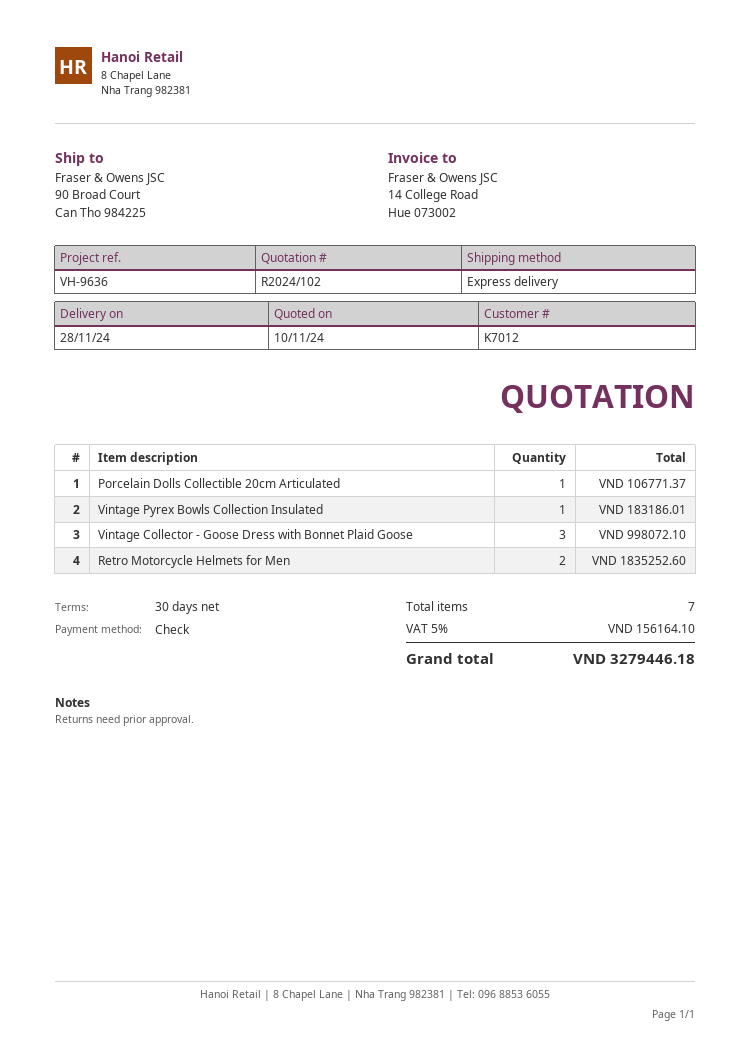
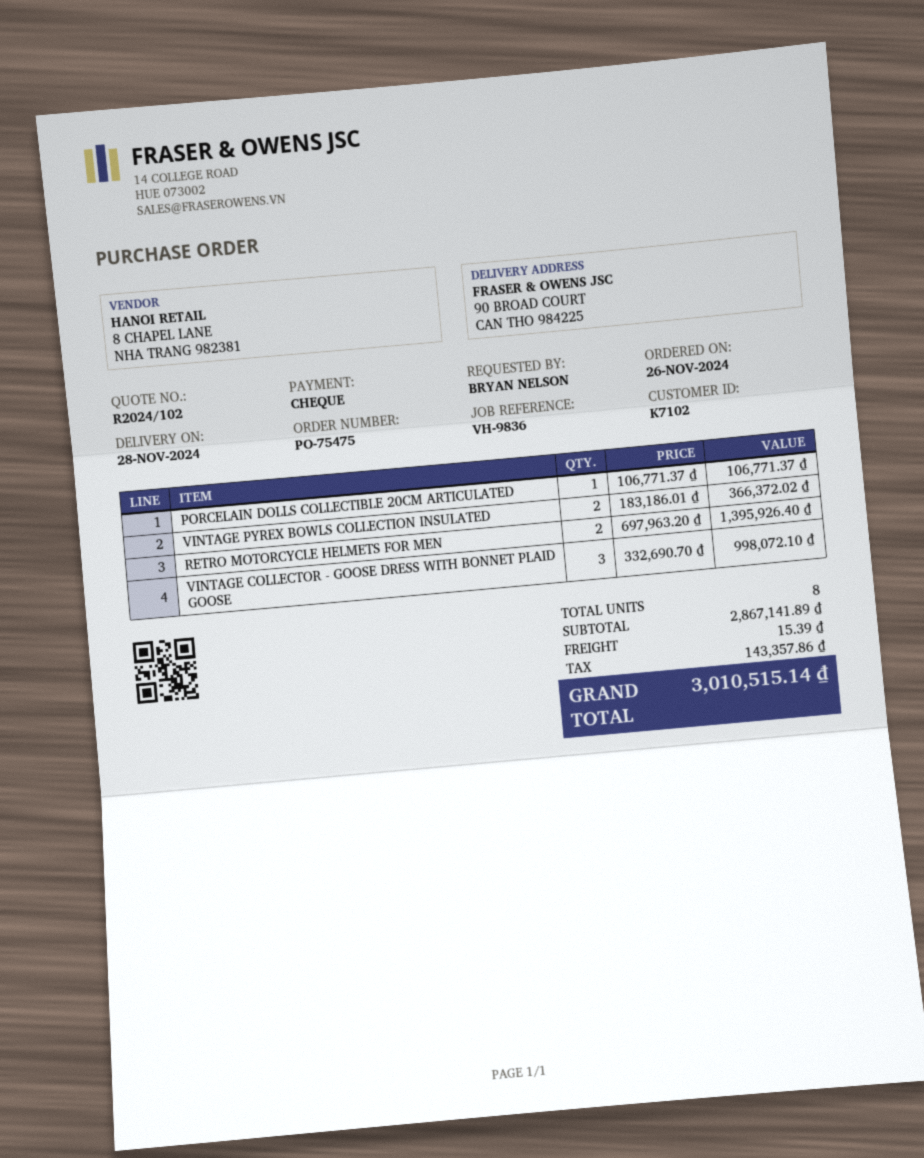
customer number: K7012 -> K7102
reference: VH-9636 -> VH-9836
Vintage Pyrex Bowls Collection Insulated: 1 for 183186.01 -> 2 for 366372.02
Retro Motorcycle Helmets for Men: 2 for 1835252.60 -> 2 for 1395926.40
total quantity: 7 -> 8
shipping: none -> 15.39
tax: 156164.10 -> 143357.86
total: 3279446.18 -> 3010515.14

